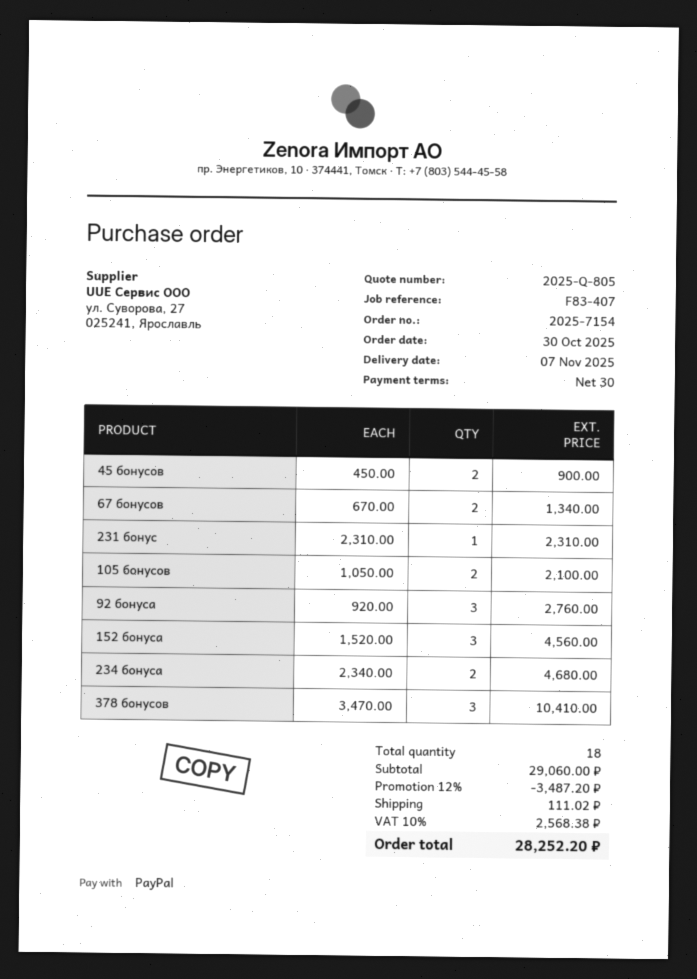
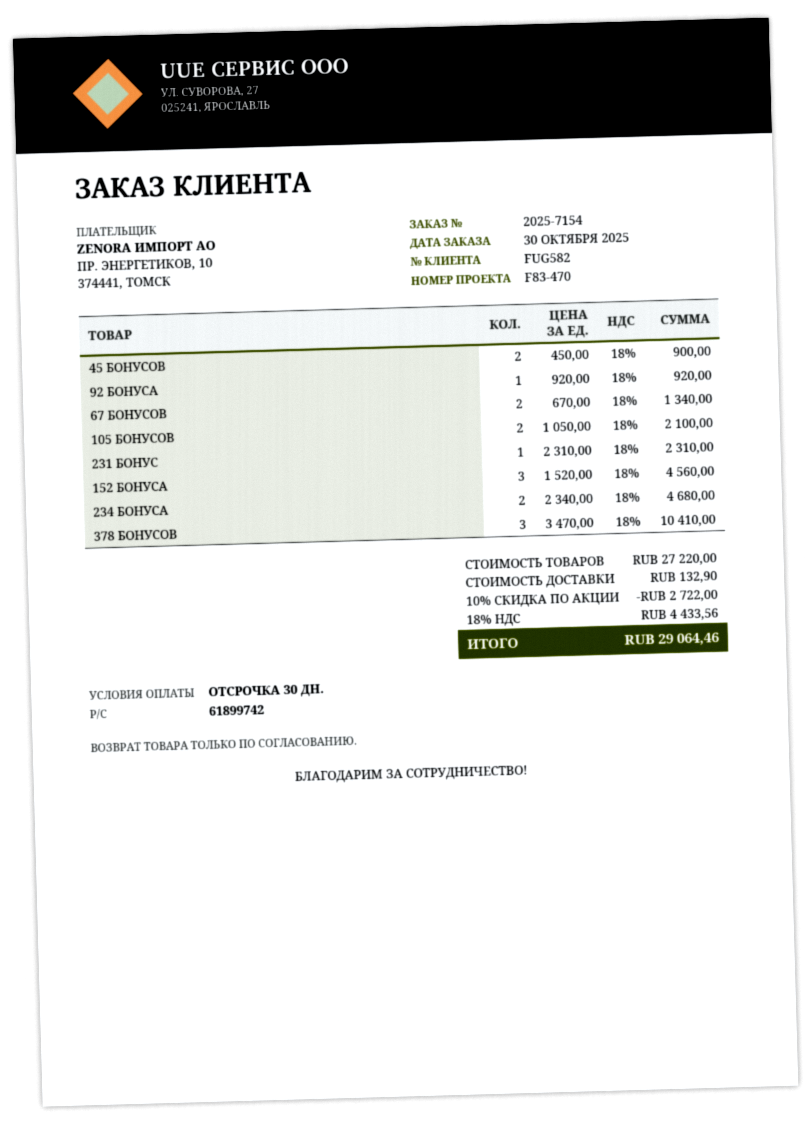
reference: F83-407 -> F83-470
92 бонуса: 3 x 920.00 = 2760.00 -> 1 x 920.00 = 920.00
subtotal: 29060.00 -> 27220.00
discount: 12% = 3487.20 -> 10% = 2722.00
shipping: 111.02 -> 132.90
tax: 10% = 2568.38 -> 18% = 4433.56
total: 28252.20 -> 29064.46

